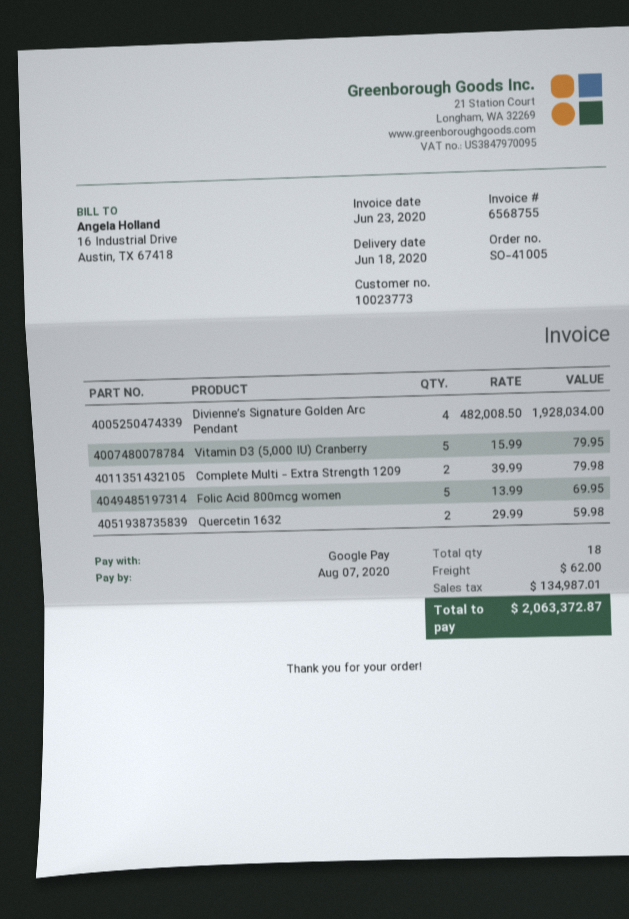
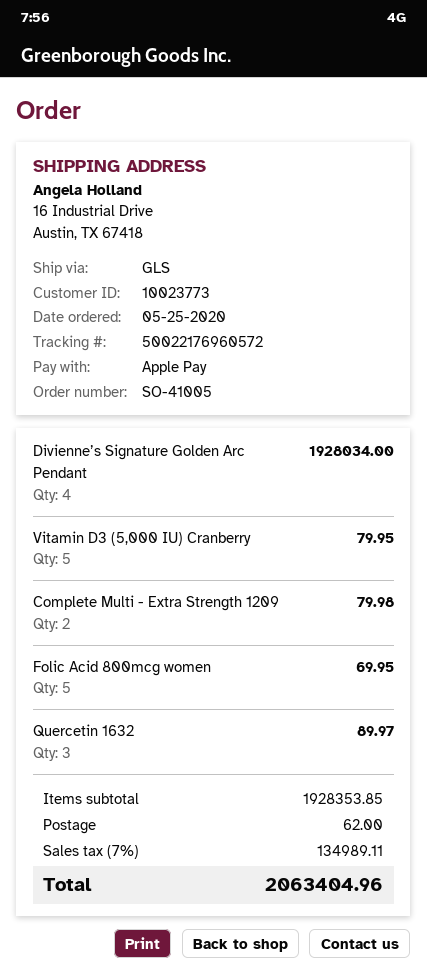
payment method: Google Pay -> Apple Pay
Quercetin 1632: 2 for 59.98 -> 3 for 89.97
tax: 134987.01 -> 134989.11
total: 2063372.87 -> 2063404.96

